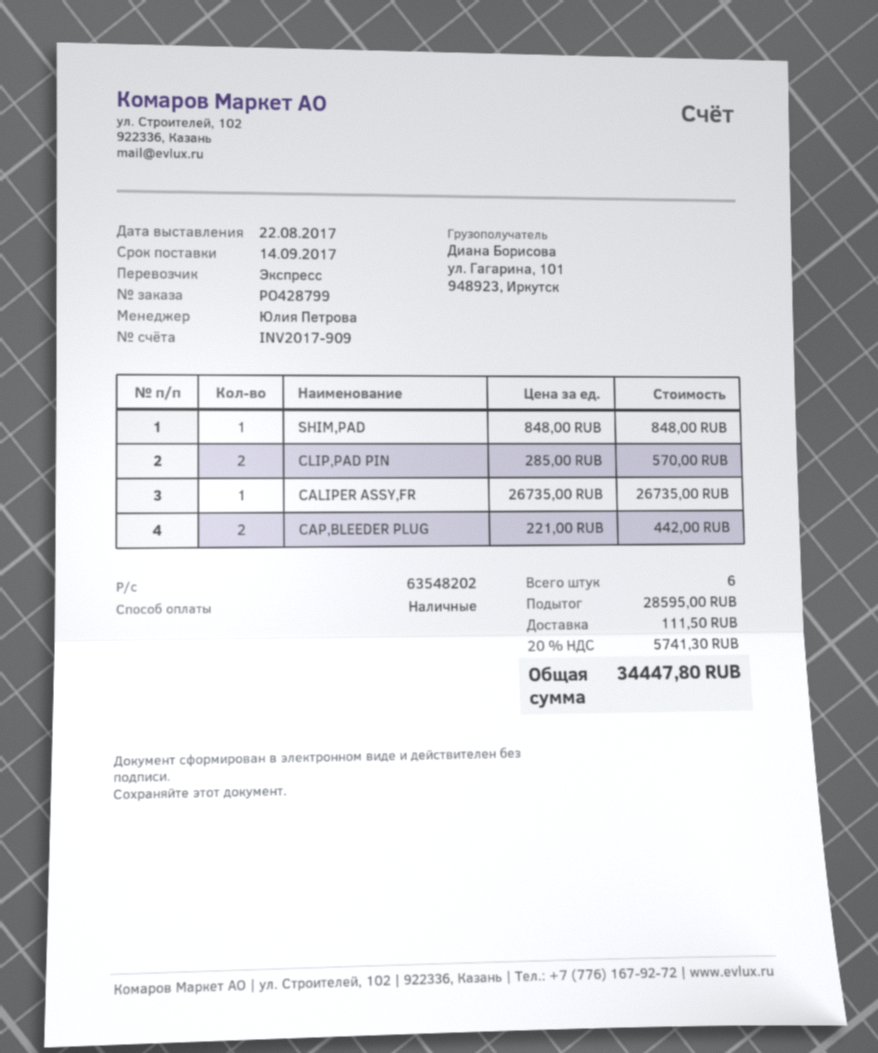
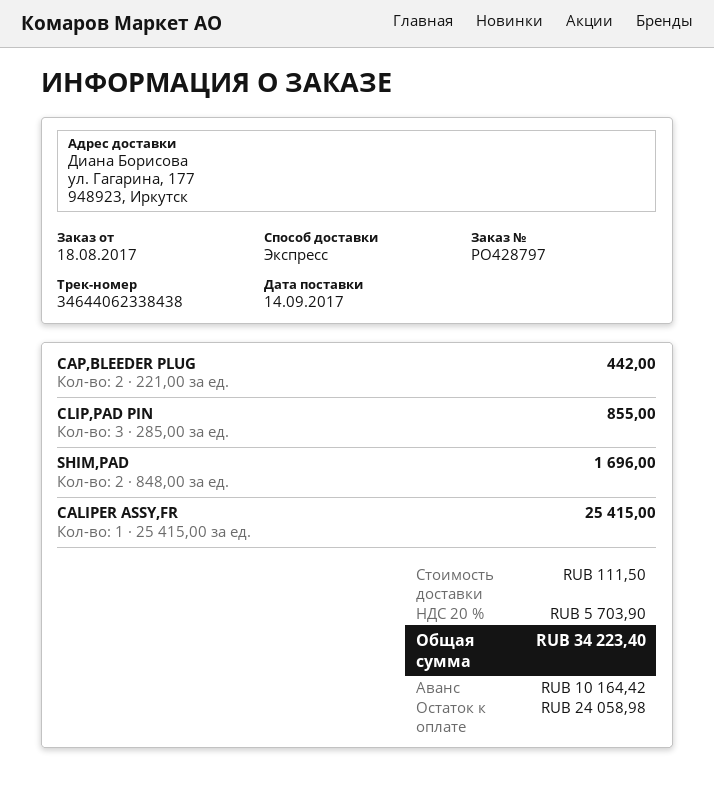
order number: PO428799 -> PO428797
ship to: ул. Гагарина, 101, 948923, Иркутск -> ул. Гагарина, 177, 948923, Иркутск
SHIM,PAD: 1 x 848.00 = 848.00 -> 2 x 848.00 = 1696.00
CLIP,PAD PIN: 2 x 285.00 = 570.00 -> 3 x 285.00 = 855.00
CALIPER ASSY,FR: 1 x 26735.00 = 26735.00 -> 1 x 25415.00 = 25415.00
tax: 20% = 5741.30 -> 20% = 5703.90
total: 34447.80 -> 34223.40

